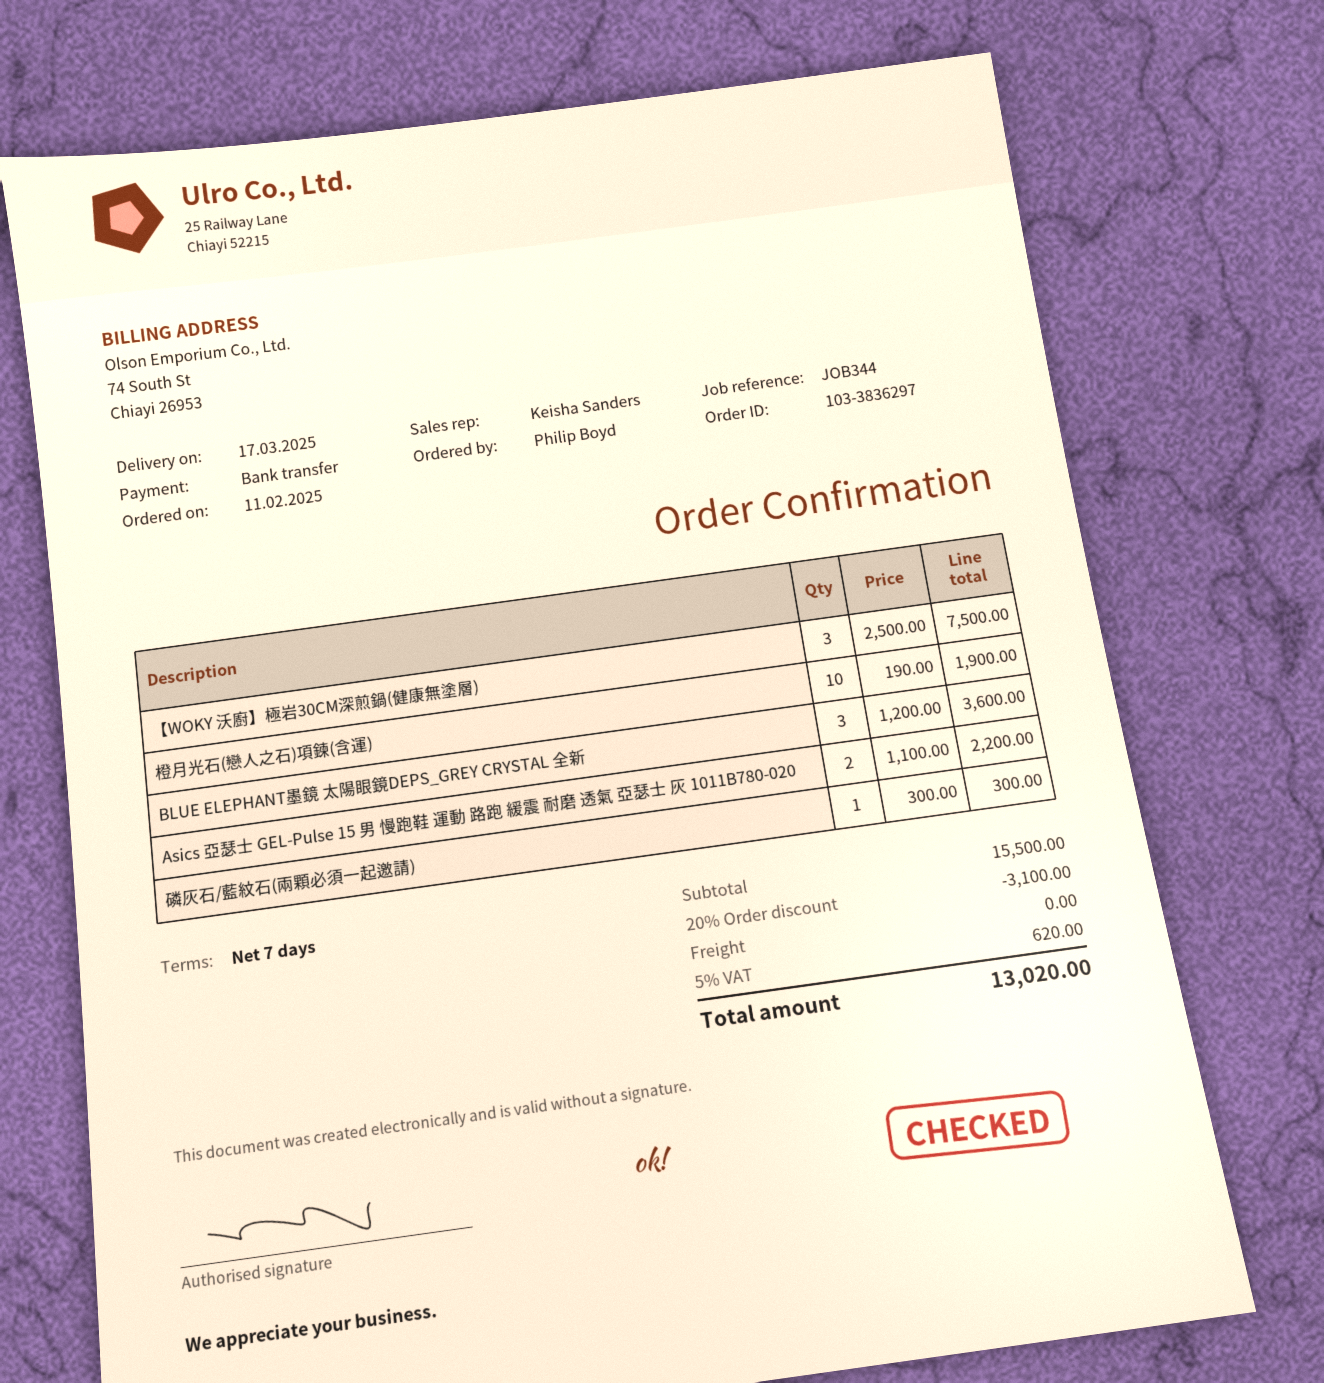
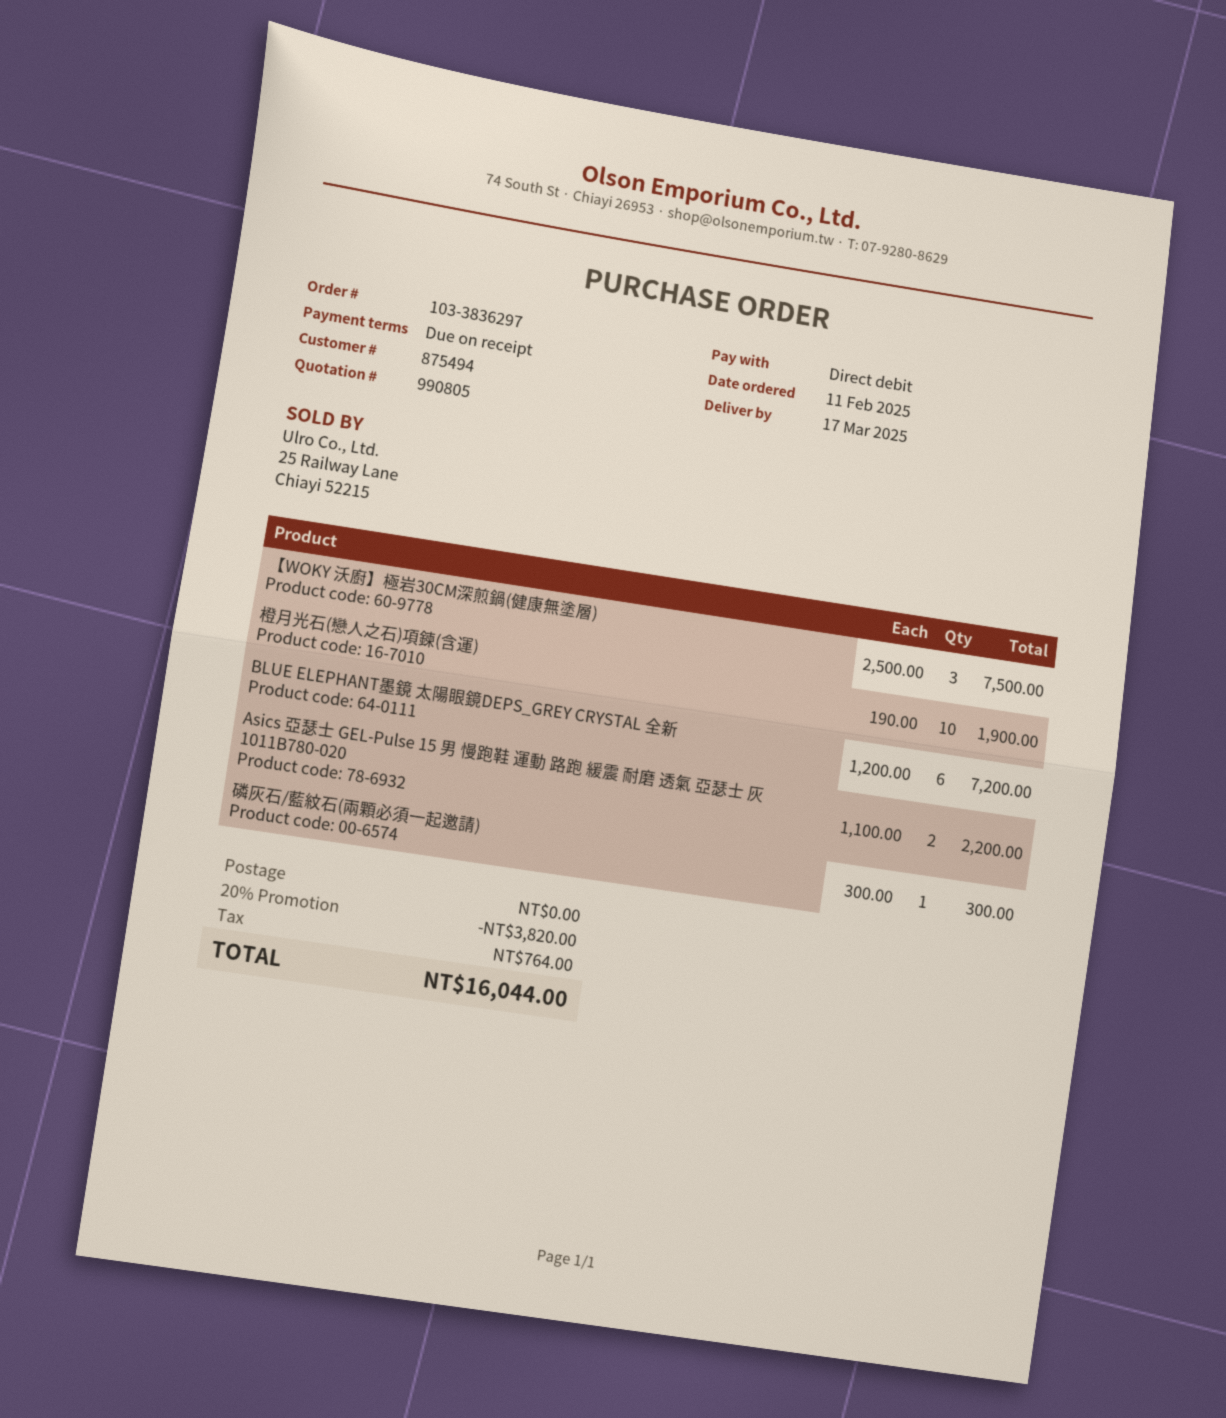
payment terms: 7 days -> on receipt
payment method: bank transfer -> direct debit
BLUE ELEPHANT墨鏡 太陽眼鏡DEPS_GREY CRYSTAL 全新: 3 x 1200.00 = 3600.00 -> 6 x 1200.00 = 7200.00
discount: 20% = 3100.00 -> 20% = 3820.00
tax: 620.00 -> 764.00
total: 13020.00 -> 16044.00

